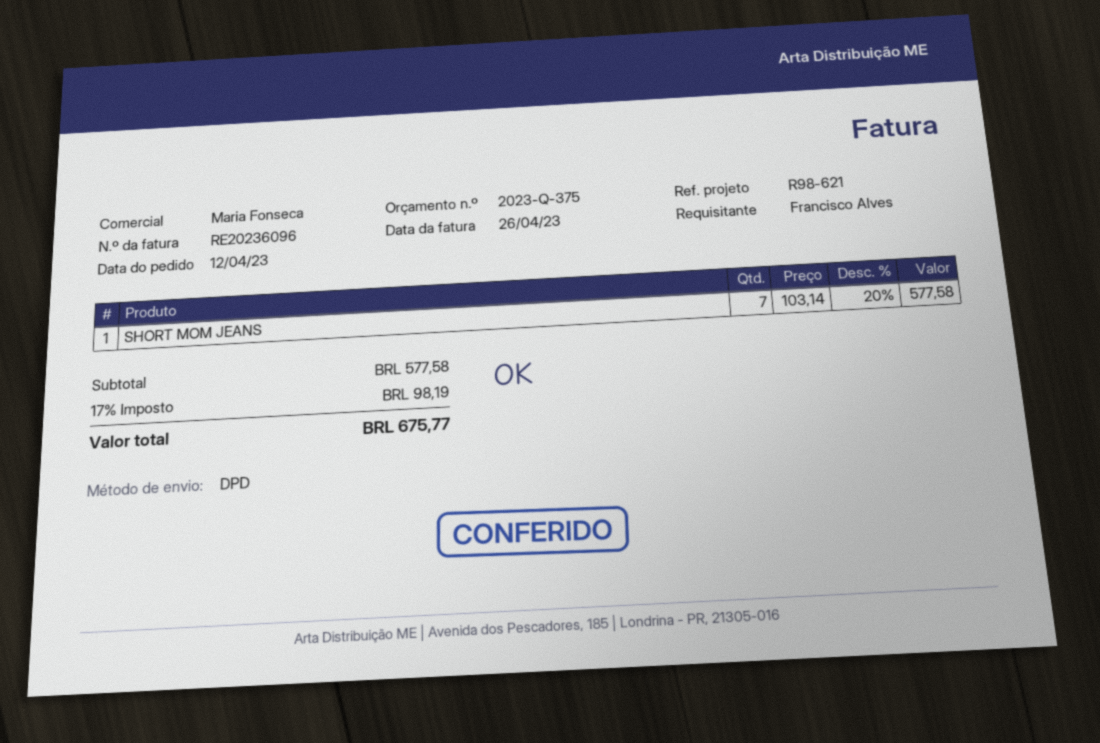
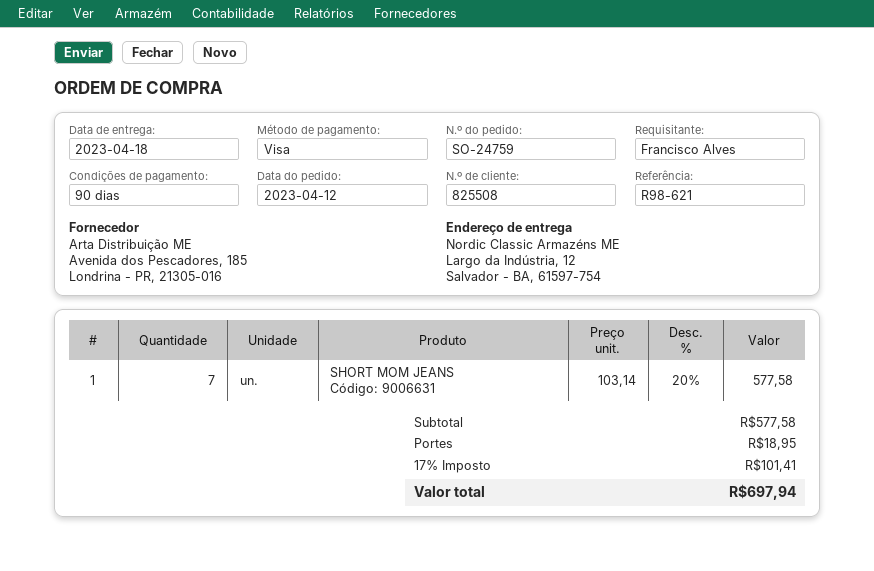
shipping: none -> 18.95
tax: 17% = 98.19 -> 17% = 101.41
total: 675.77 -> 697.94

